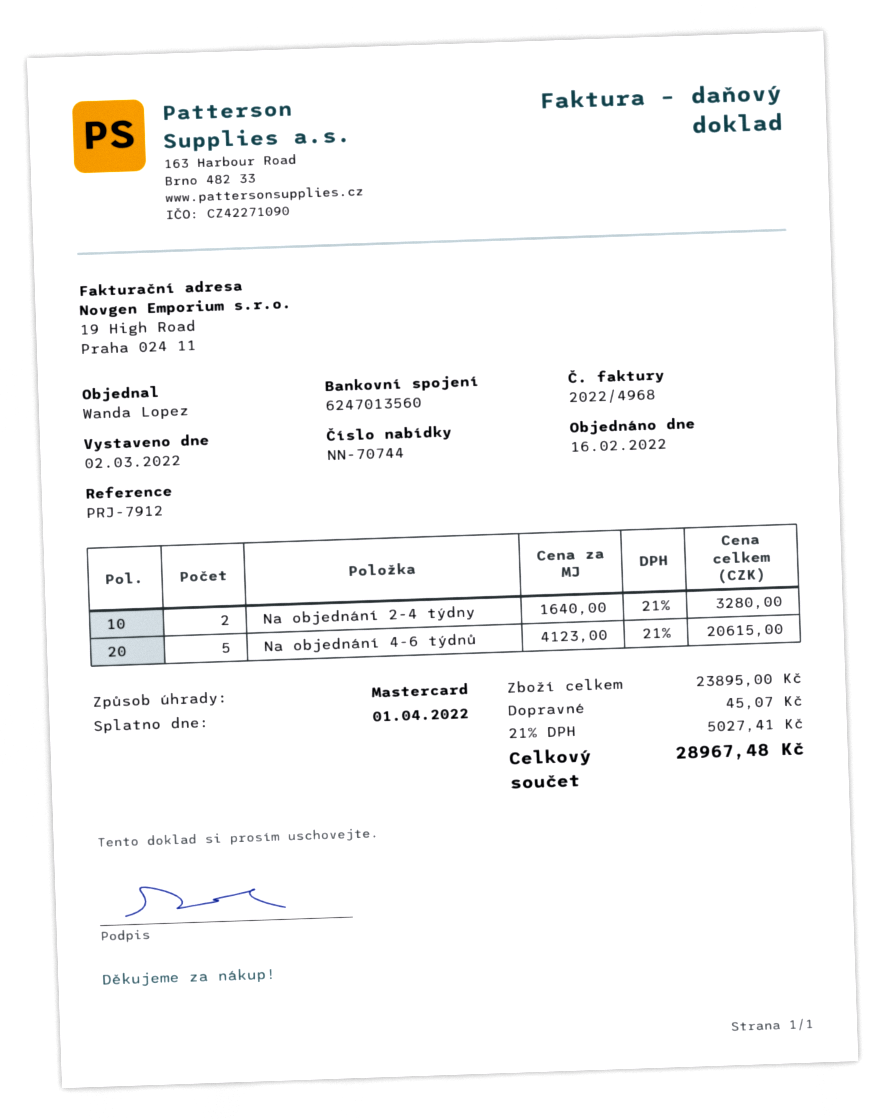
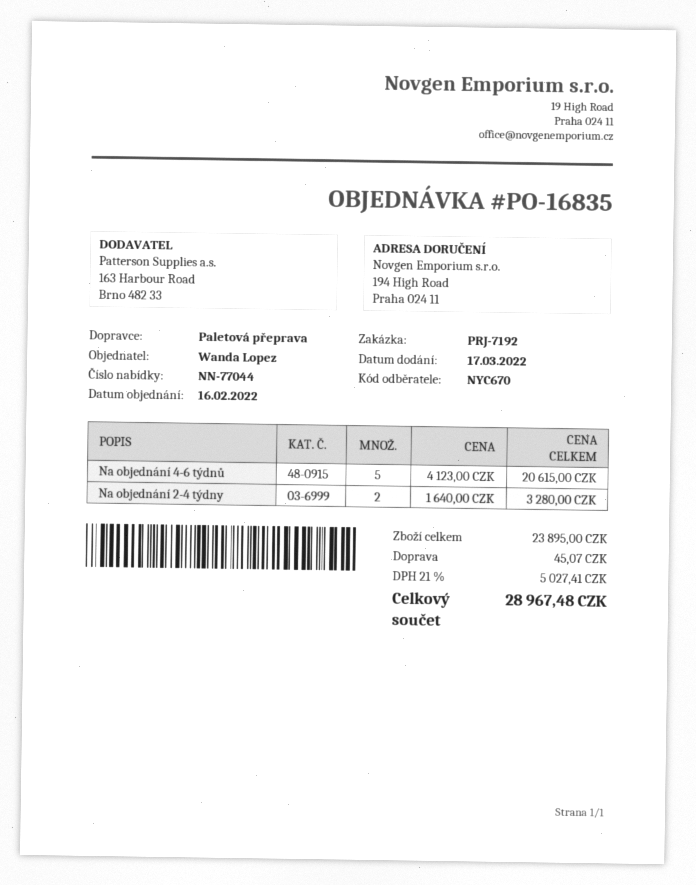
quote number: NN-70744 -> NN-77044
reference: PRJ-7912 -> PRJ-7192

